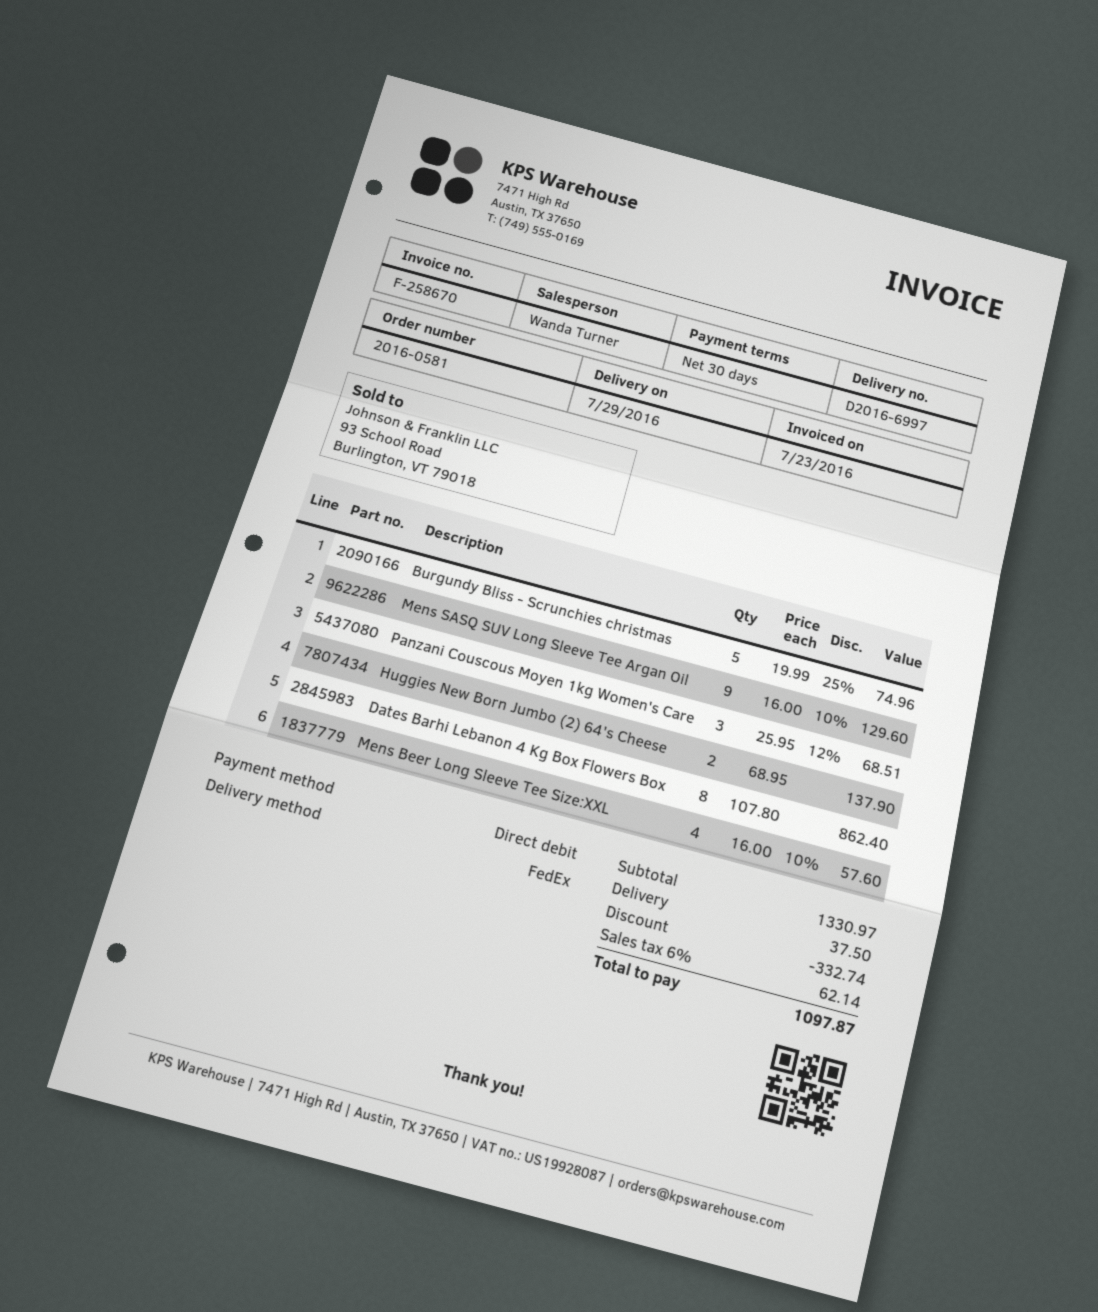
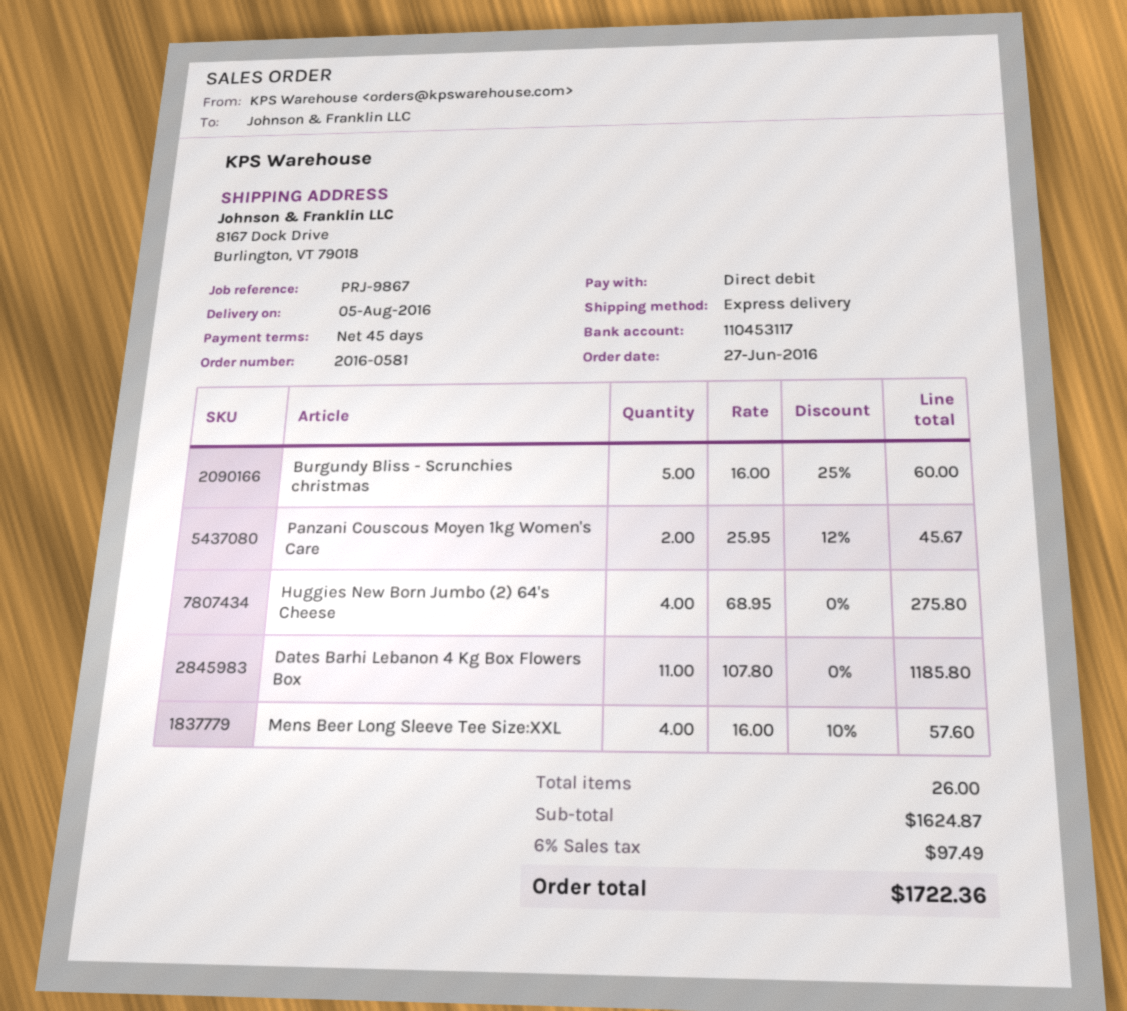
delivery date: 2016-07-29 -> 2016-08-05
payment terms: 30 days -> 45 days
shipping method: FedEx -> express
Burgundy Bliss - Scrunchies christmas: 5 x 19.99 - 25% = 74.96 -> 5 x 16.00 - 25% = 60.00
Mens SASQ SUV Long Sleeve Tee Argan Oil: 9 x 16.00 - 10% = 129.60 -> none
Panzani Couscous Moyen 1kg Women's Care: 3 x 25.95 - 12% = 68.51 -> 2 x 25.95 - 12% = 45.67
Huggies New Born Jumbo (2) 64's Cheese: 2 x 68.95 = 137.90 -> 4 x 68.95 = 275.80
Dates Barhi Lebanon 4 Kg Box Flowers Box: 8 x 107.80 = 862.40 -> 11 x 107.80 = 1185.80
subtotal: 1330.97 -> 1624.87
discount: 332.74 -> none
shipping: 37.50 -> none
tax: 6% = 62.14 -> 6% = 97.49
total: 1097.87 -> 1722.36

